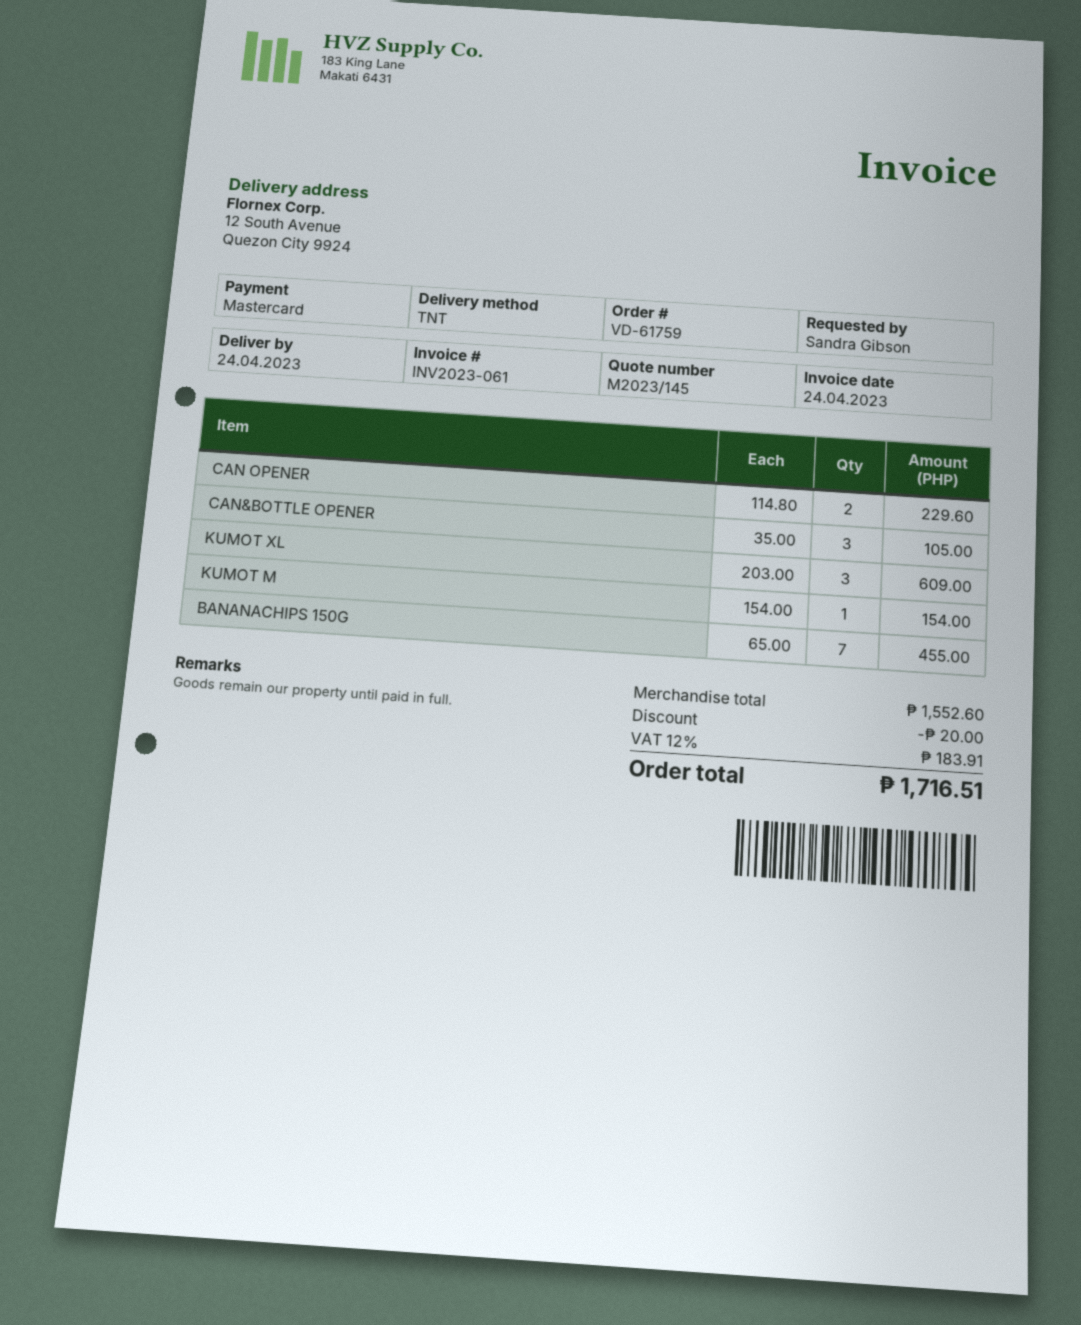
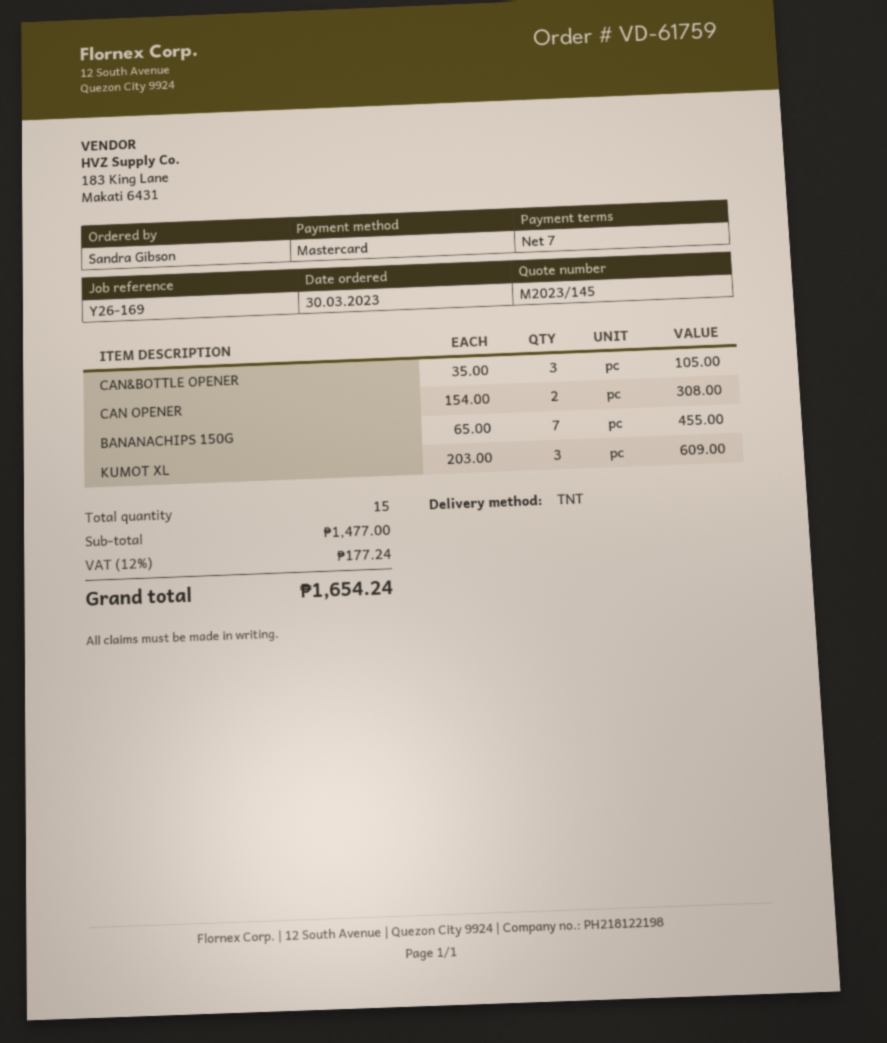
CAN OPENER: 2 x 114.80 = 229.60 -> 2 x 154.00 = 308.00
KUMOT M: 1 x 154.00 = 154.00 -> none
subtotal: 1552.60 -> 1477.00
discount: 20.00 -> none
tax: 12% = 183.91 -> 12% = 177.24
total: 1716.51 -> 1654.24

